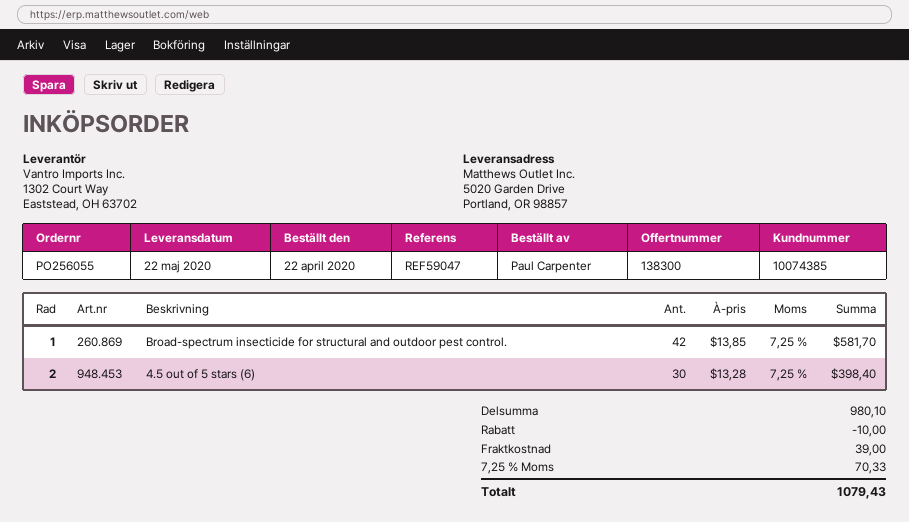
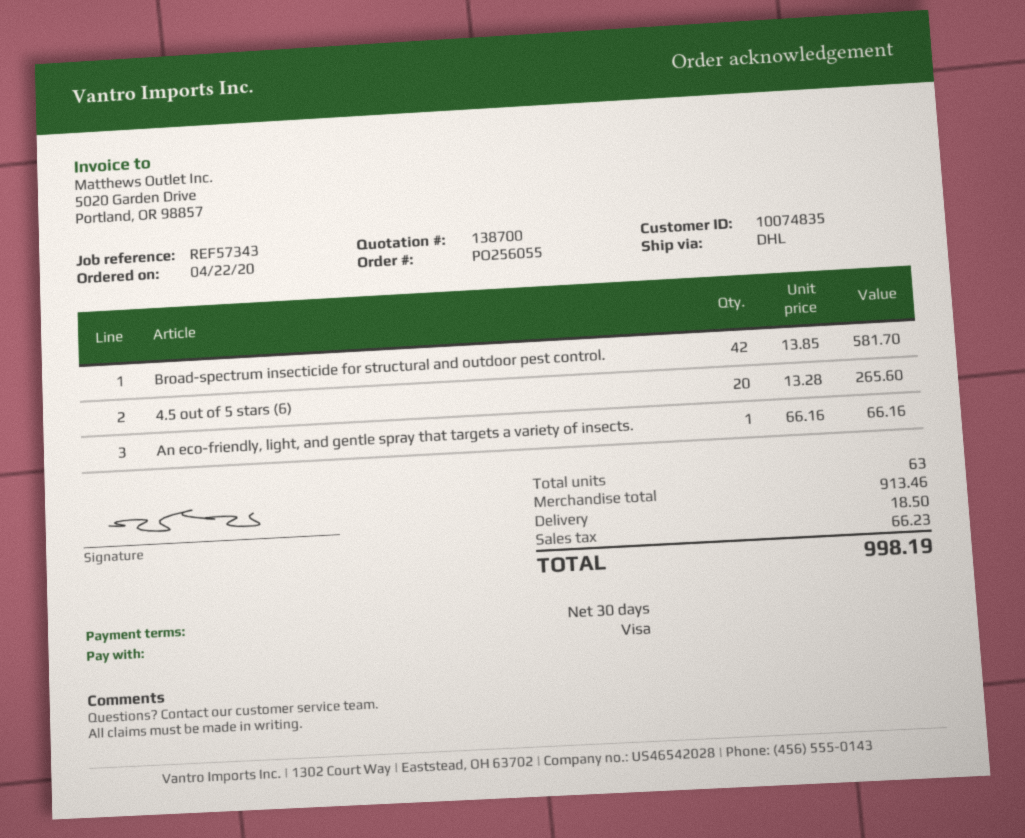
quote number: 138300 -> 138700
customer number: 10074385 -> 10074835
reference: REF59047 -> REF57343
4.5 out of 5 stars (6): 30 x 13.28 = 398.40 -> 20 x 13.28 = 265.60
An eco-friendly, light, and gentle spray that targets a variety of insects.: none -> 1 x 66.16 = 66.16
subtotal: 980.10 -> 913.46
discount: 10.00 -> none
shipping: 39.00 -> 18.50
tax: 70.33 -> 66.23
total: 1079.43 -> 998.19

